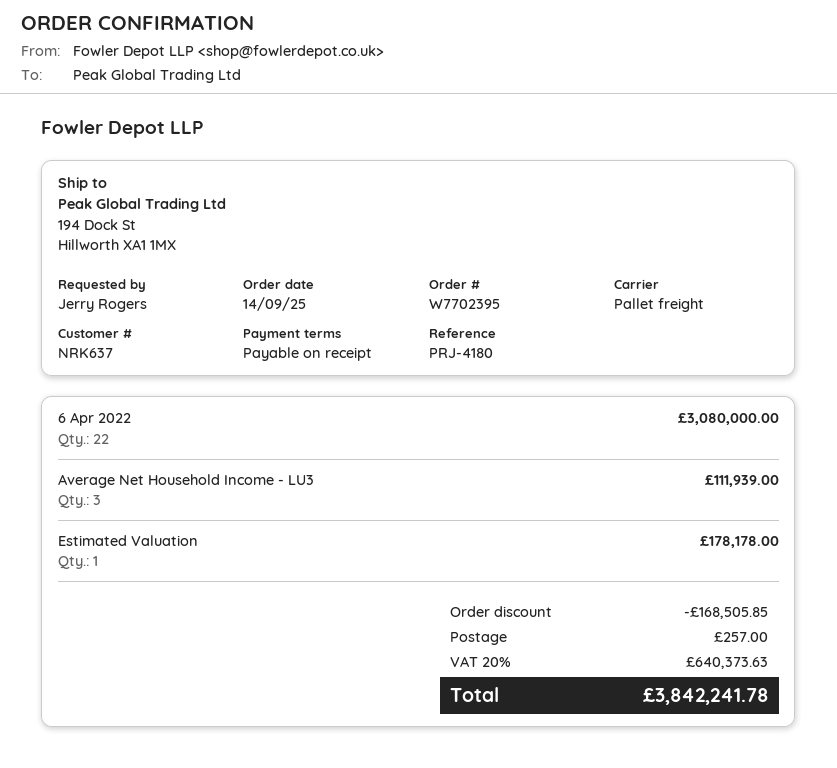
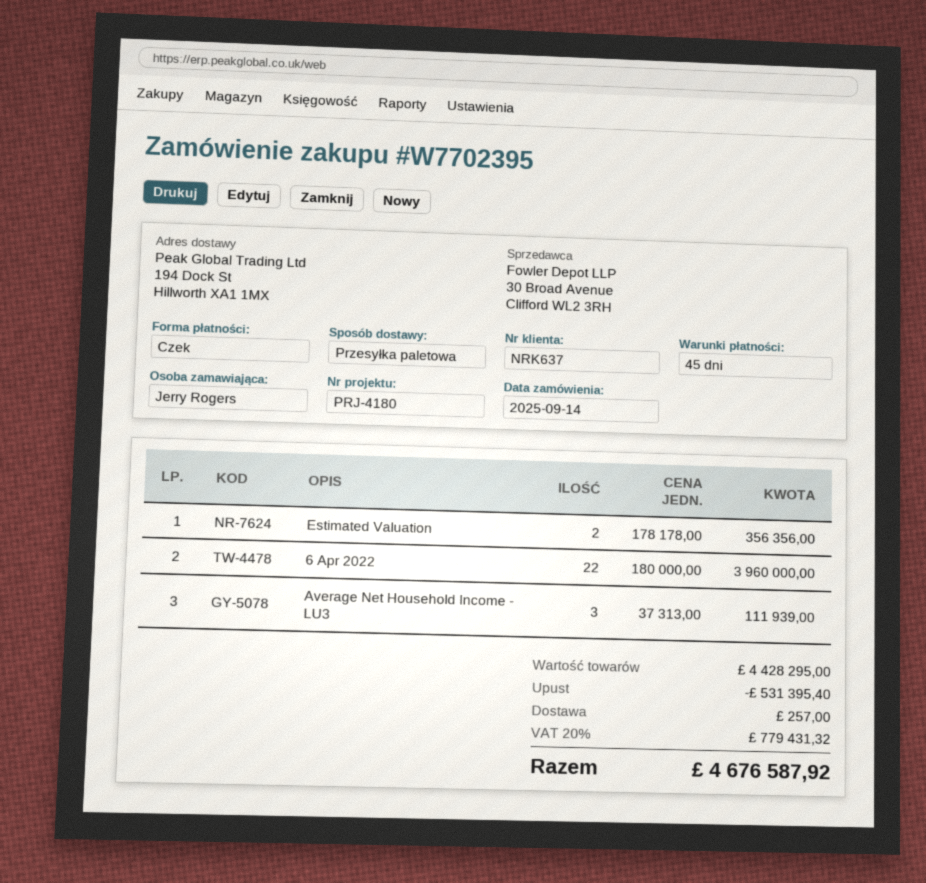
payment terms: on receipt -> 45 days
6 Apr 2022: 22 for 3080000.00 -> 22 for 3960000.00
Estimated Valuation: 1 for 178178.00 -> 2 for 356356.00
discount: 168505.85 -> 531395.40
tax: 20% = 640373.63 -> 20% = 779431.32
total: 3842241.78 -> 4676587.92

